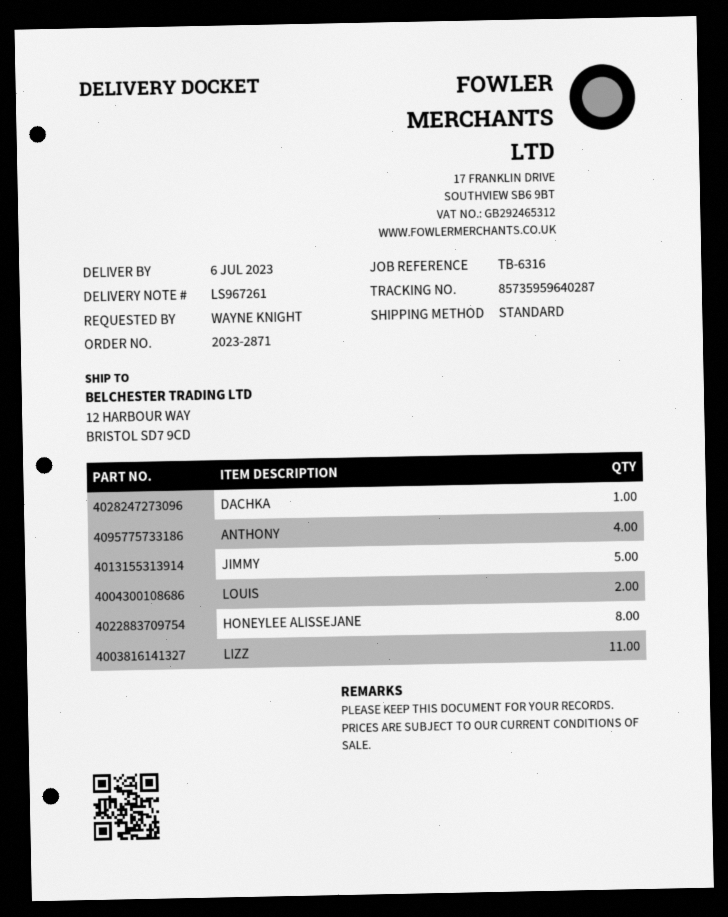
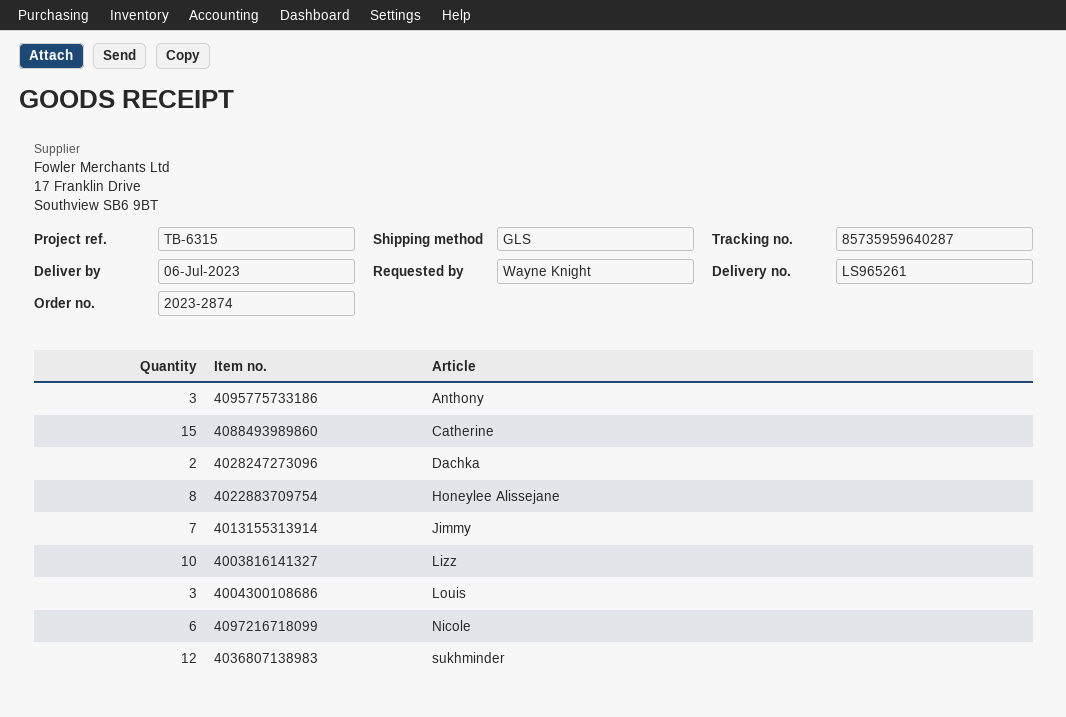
order number: 2023-2871 -> 2023-2874
delivery note number: LS967261 -> LS965261
reference: TB-6316 -> TB-6315
shipping method: standard -> GLS
DACHKA: 1 -> 2
ANTHONY: 4 -> 3
JIMMY: 5 -> 7
LOUIS: 2 -> 3
LIZZ: 11 -> 10
Catherine: none -> 15
Nicole: none -> 6
sukhminder: none -> 12

